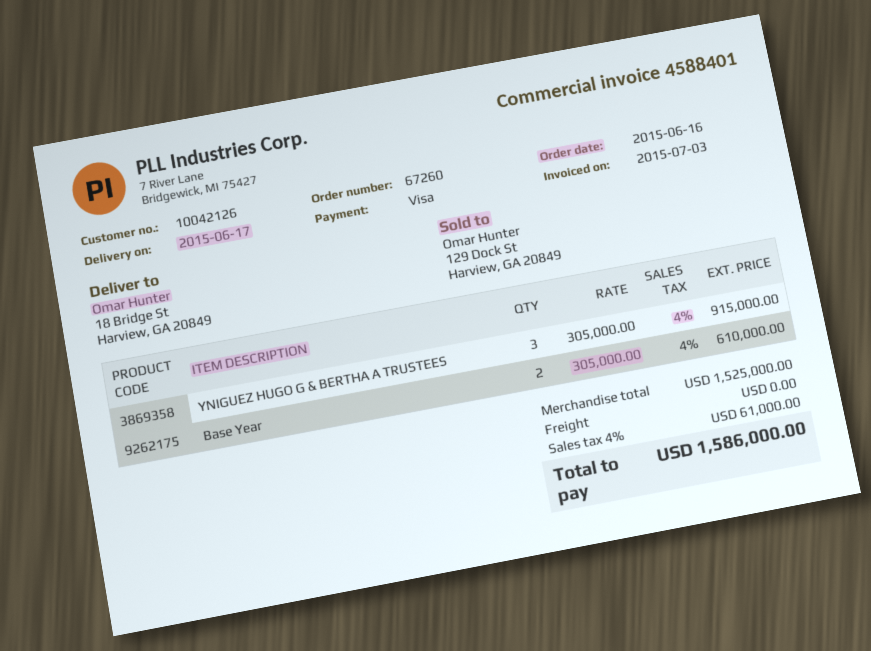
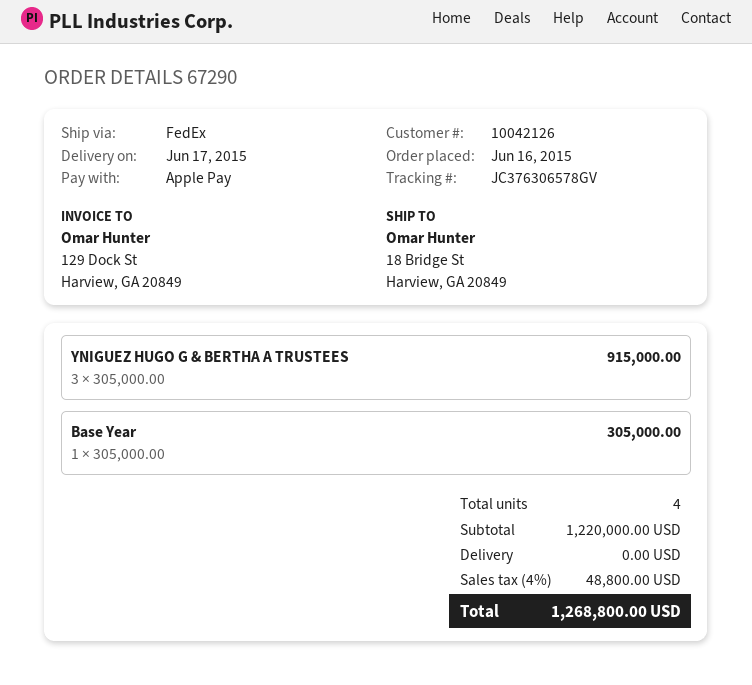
order number: 67260 -> 67290
payment method: Visa -> Apple Pay
Base Year: 2 x 305000.00 = 610000.00 -> 1 x 305000.00 = 305000.00
subtotal: 1525000.00 -> 1220000.00
tax: 4% = 61000.00 -> 4% = 48800.00
total: 1586000.00 -> 1268800.00

